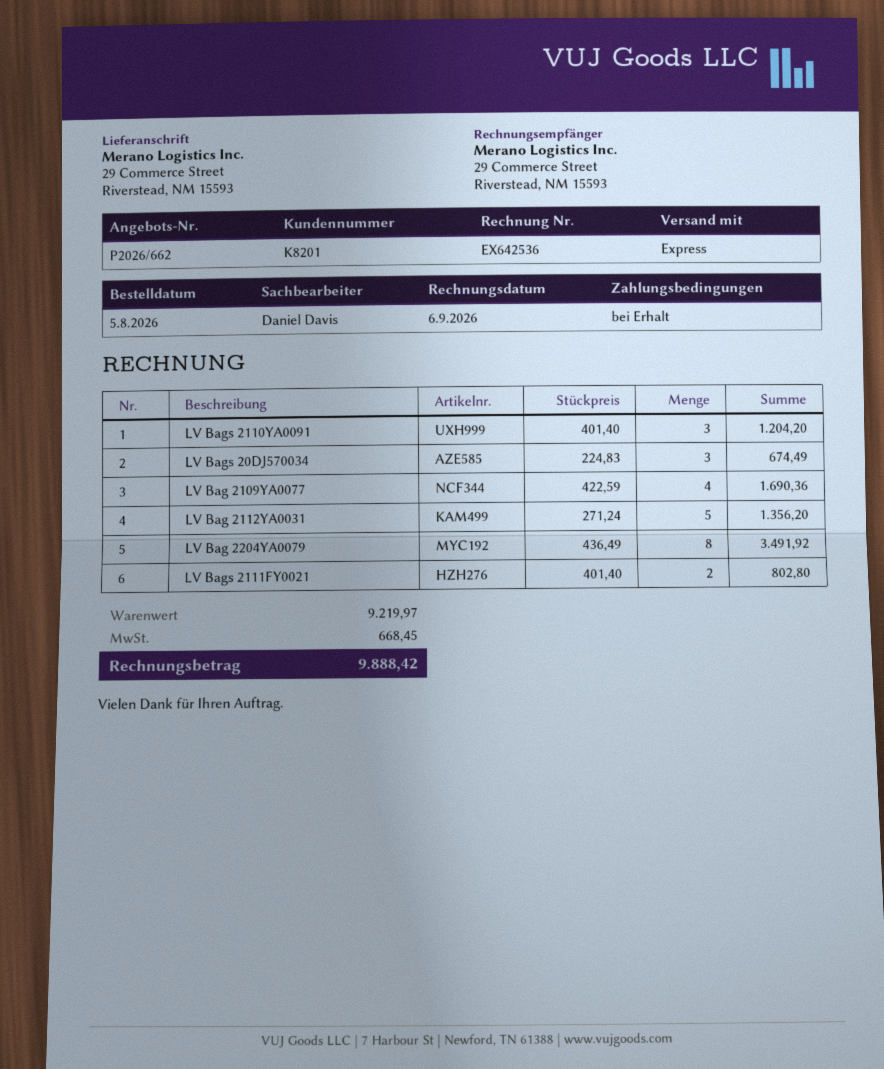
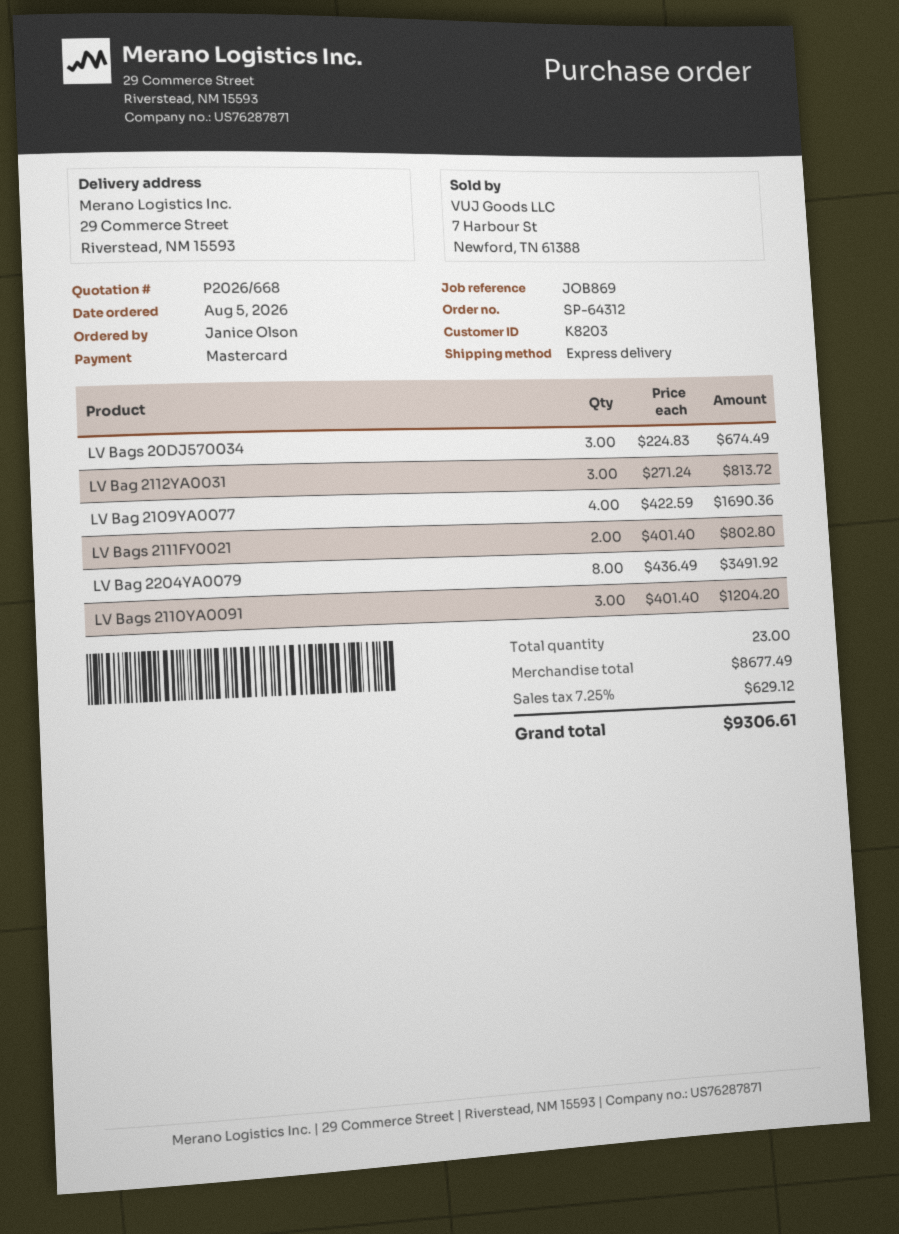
quote number: P2026/662 -> P2026/668
customer number: K8201 -> K8203
LV Bag 2112YA0031: 5 x 271.24 = 1356.20 -> 3 x 271.24 = 813.72
subtotal: 9219.97 -> 8677.49
tax: 668.45 -> 629.12
total: 9888.42 -> 9306.61

